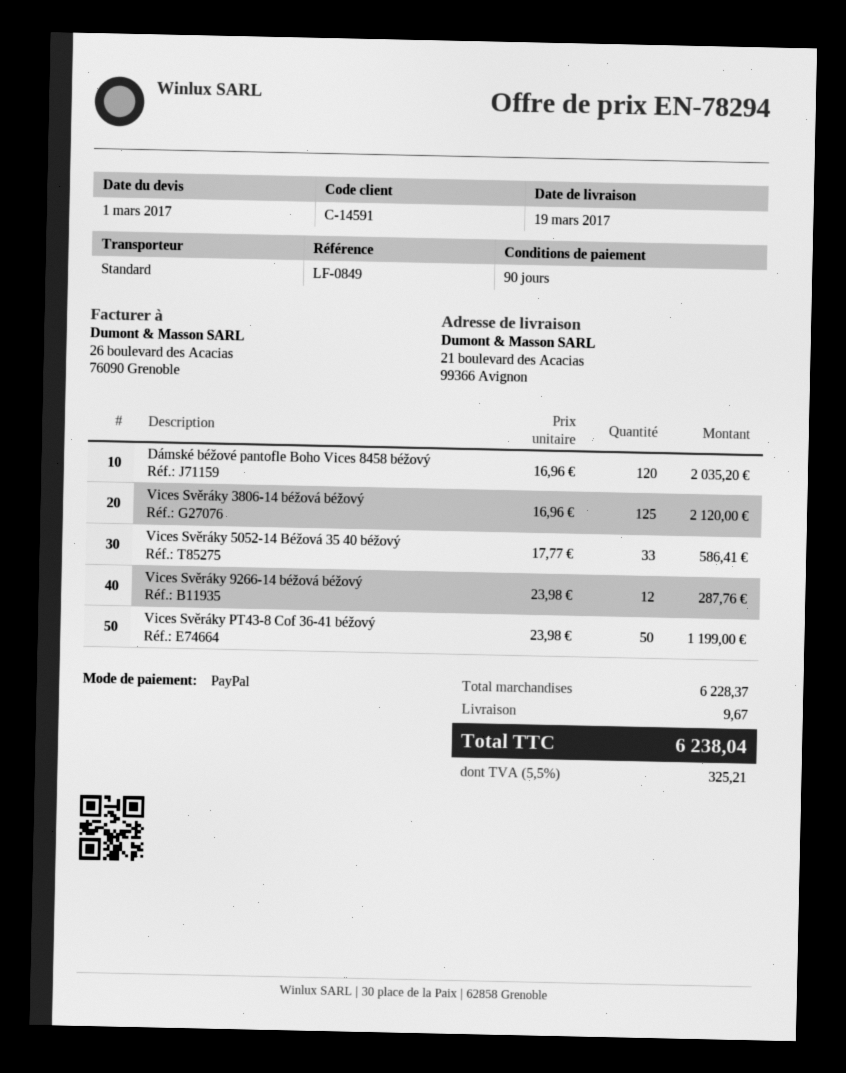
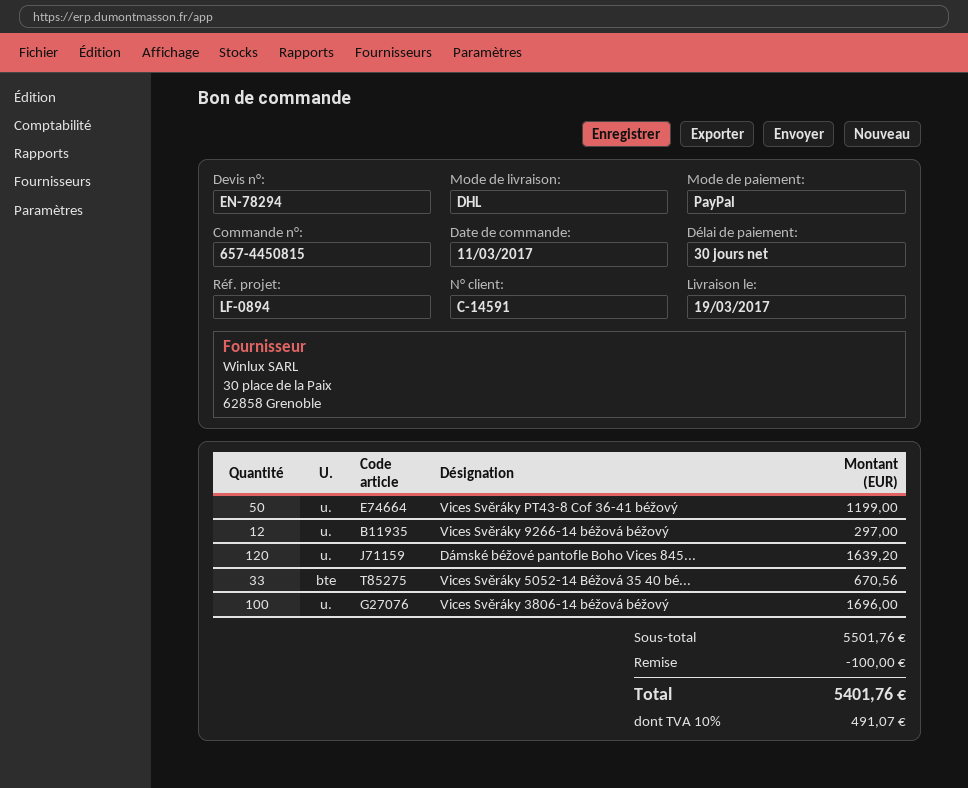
payment terms: 90 days -> 30 days
reference: LF-0849 -> LF-0894
shipping method: standard -> DHL
Dámské béžové pantofle Boho Vices 8458 béžový: 120 for 2035.20 -> 120 for 1639.20
Vices Svěráky 3806-14 béžová béžový: 125 for 2120.00 -> 100 for 1696.00
Vices Svěráky 5052-14 Béžová 35 40 béžový: 33 for 586.41 -> 33 for 670.56
Vices Svěráky 9266-14 béžová béžový: 12 for 287.76 -> 12 for 297.00
subtotal: 6228.37 -> 5501.76
discount: none -> 100.00
shipping: 9.67 -> none
tax: 5.5% = 325.21 -> 10% = 491.07
total: 6238.04 -> 5401.76

